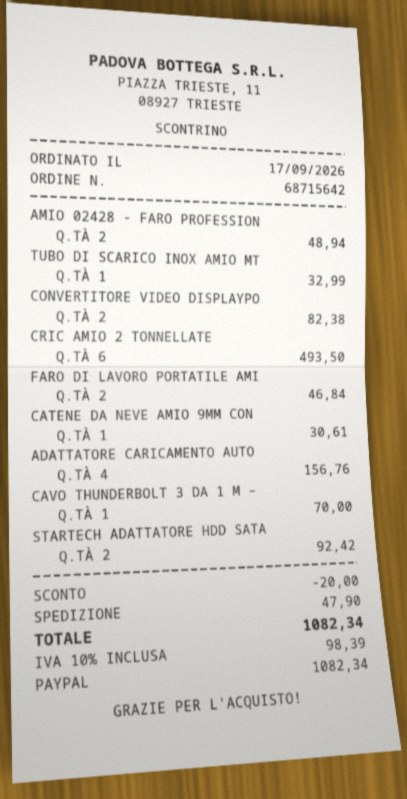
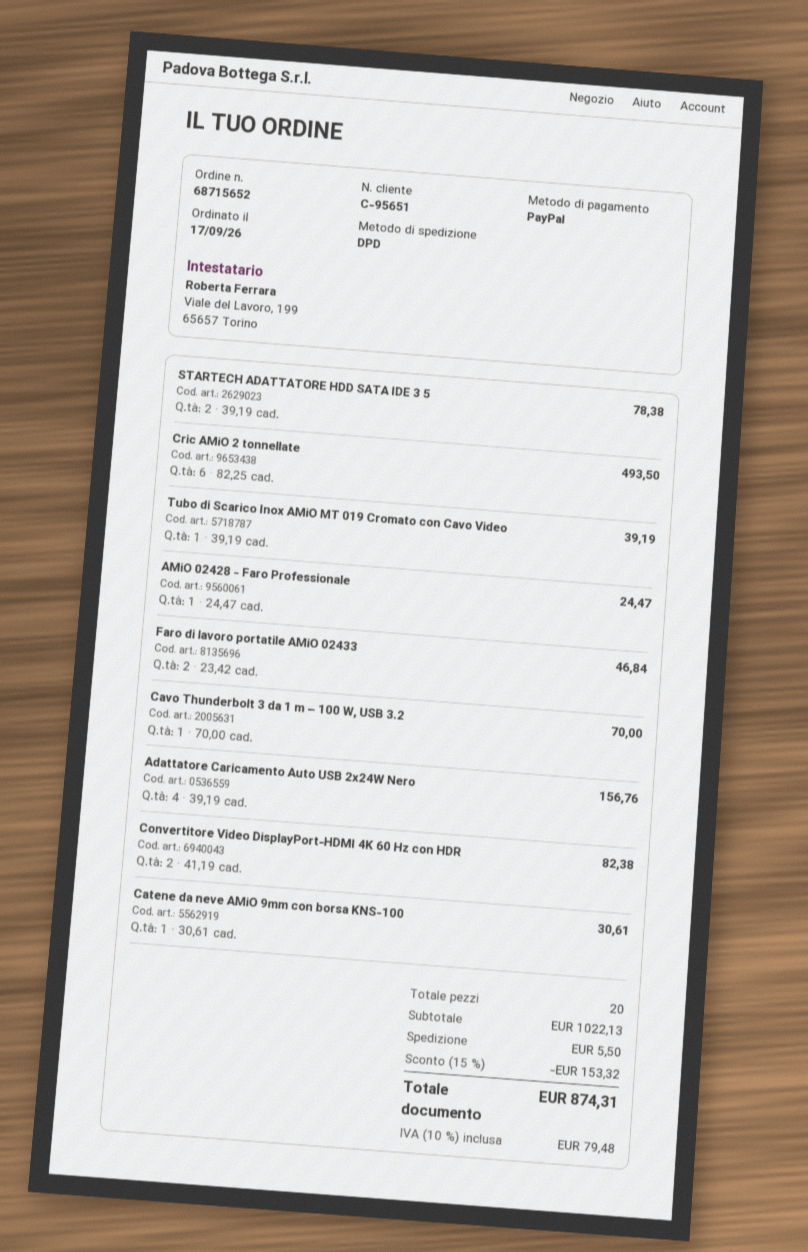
order number: 68715642 -> 68715652
AMIO 02428 - FARO PROFESSION: 2 for 48.94 -> 1 for 24.47
TUBO DI SCARICO INOX AMIO MT: 1 for 32.99 -> 1 for 39.19
STARTECH ADATTATORE HDD SATA: 2 for 92.42 -> 2 for 78.38
discount: 20.00 -> 153.32
shipping: 47.90 -> 5.50
tax: 10% = 98.39 -> 10% = 79.48
total: 1082.34 -> 874.31

